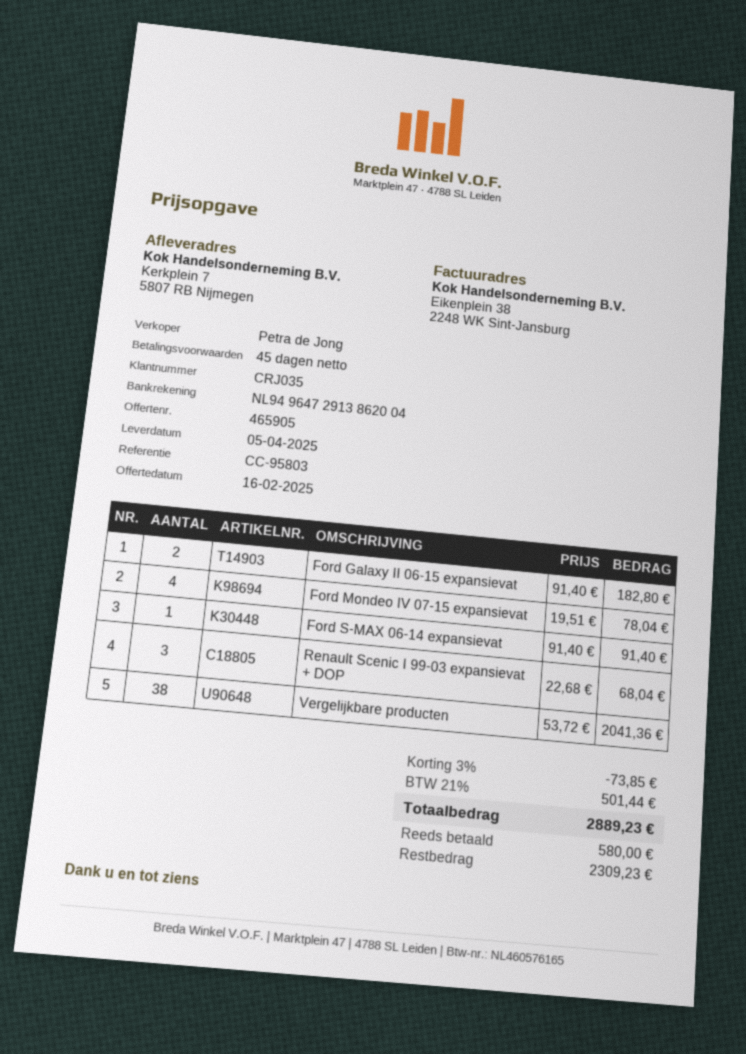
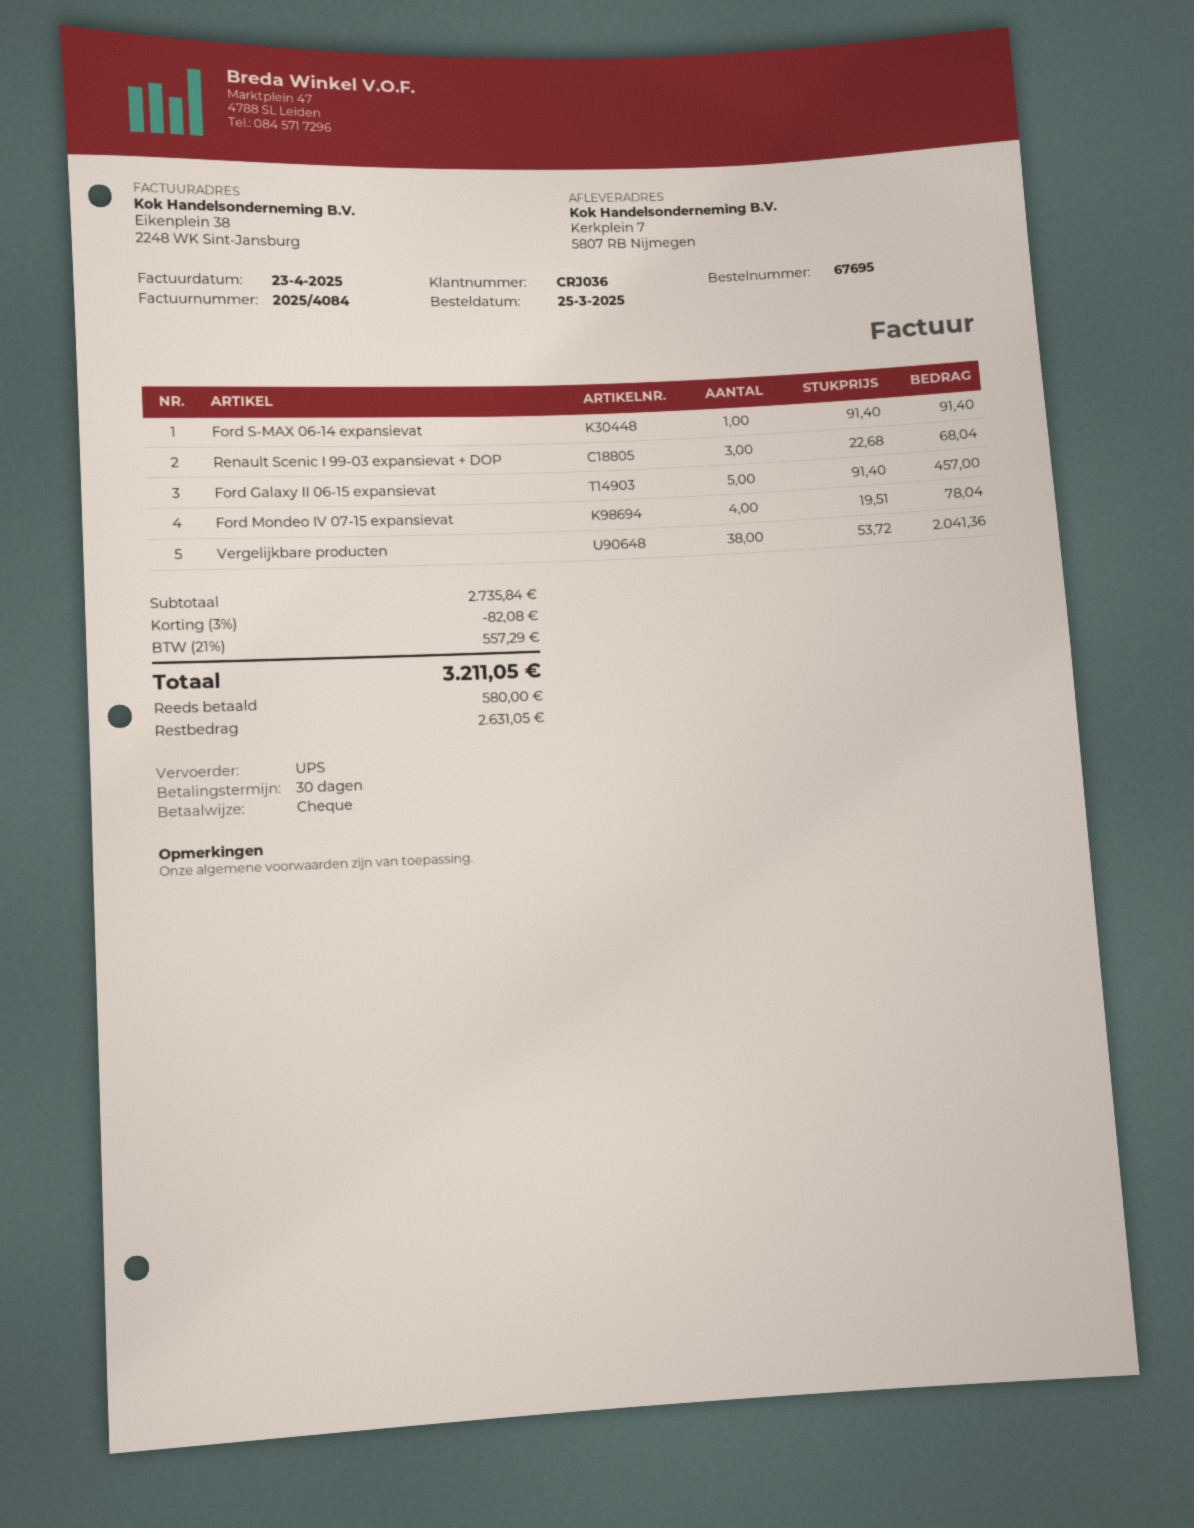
payment terms: 45 days -> 30 days
customer number: CRJ035 -> CRJ036
Ford Galaxy II 06-15 expansievat: 2 x 91.40 = 182.80 -> 5 x 91.40 = 457.00
discount: 3% = 73.85 -> 3% = 82.08
tax: 21% = 501.44 -> 21% = 557.29
total: 2889.23 -> 3211.05
balance: 2309.23 -> 2631.05

